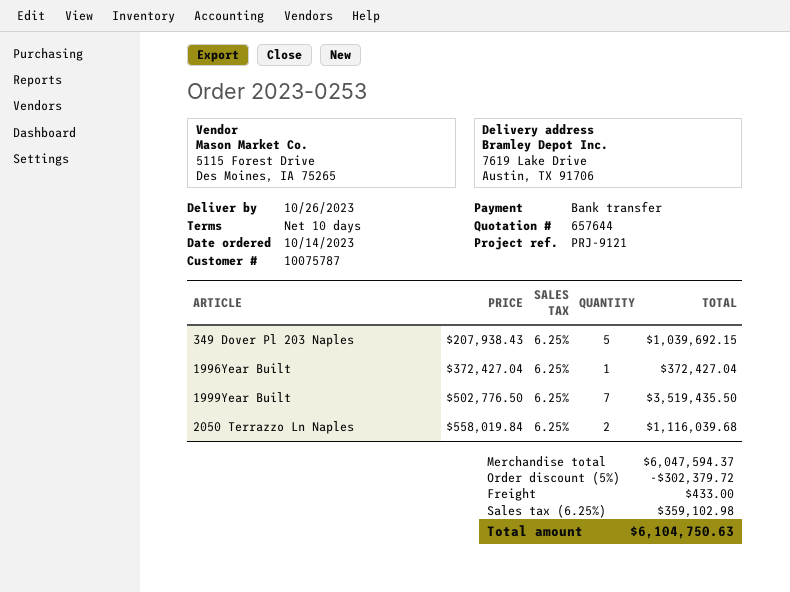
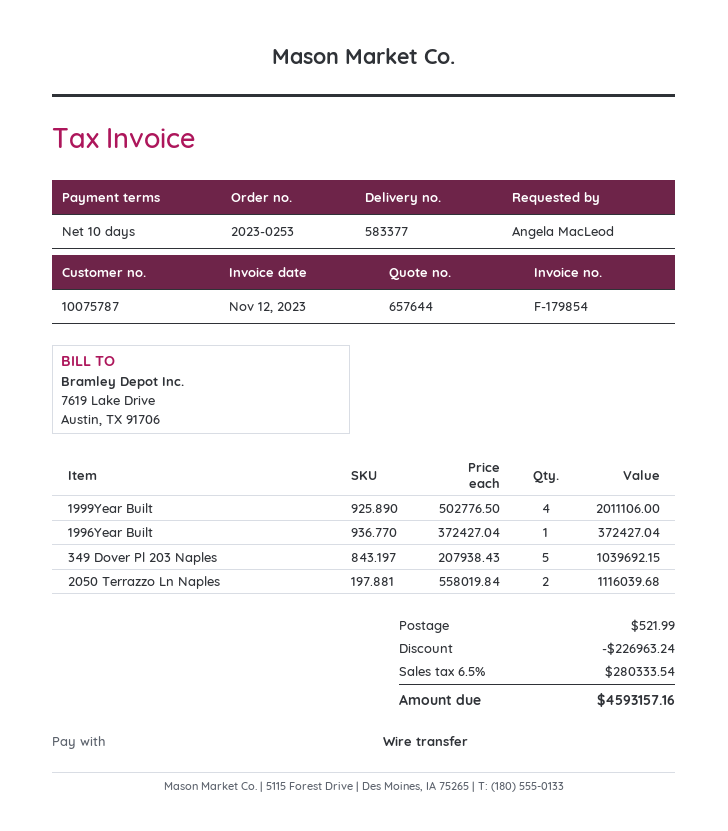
1999Year Built: 7 x 502776.50 = 3519435.50 -> 4 x 502776.50 = 2011106.00
discount: 302379.72 -> 226963.24
shipping: 433.00 -> 521.99
tax: 6.25% = 359102.98 -> 6.5% = 280333.54
total: 6104750.63 -> 4593157.16

